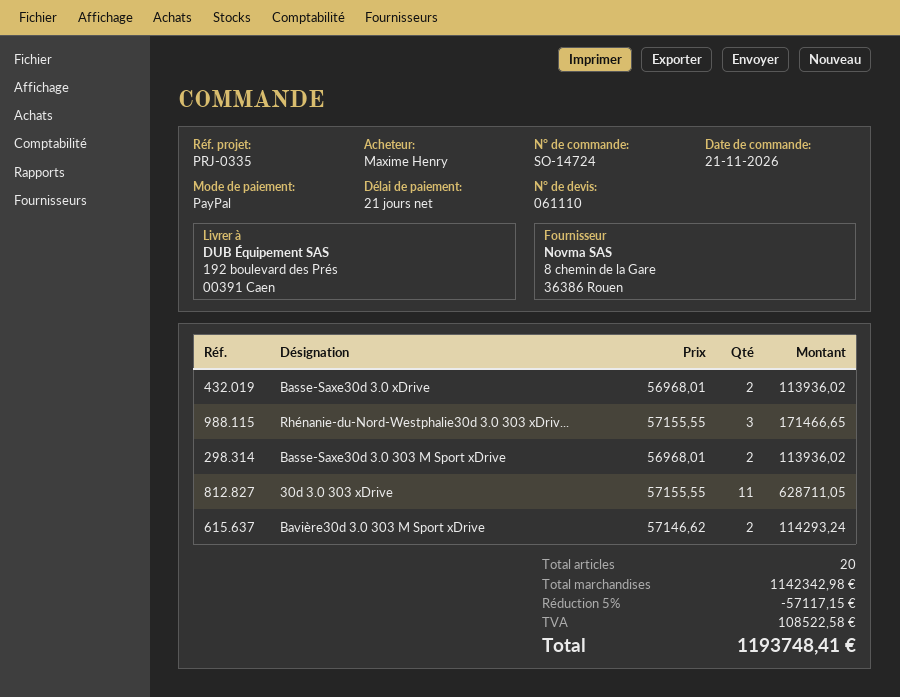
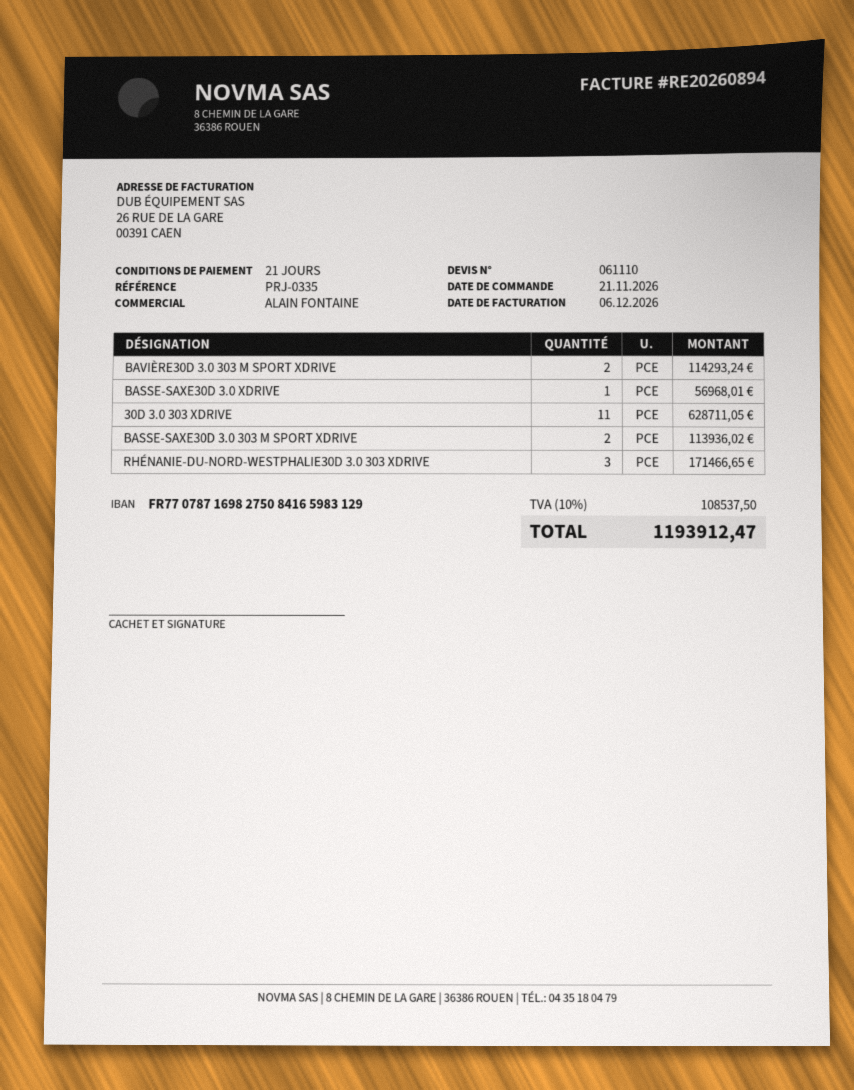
Basse-Saxe30d 3.0 xDrive: 2 for 113936.02 -> 1 for 56968.01
discount: 5% = 57117.15 -> none
tax: 108522.58 -> 108537.50
total: 1193748.41 -> 1193912.47

